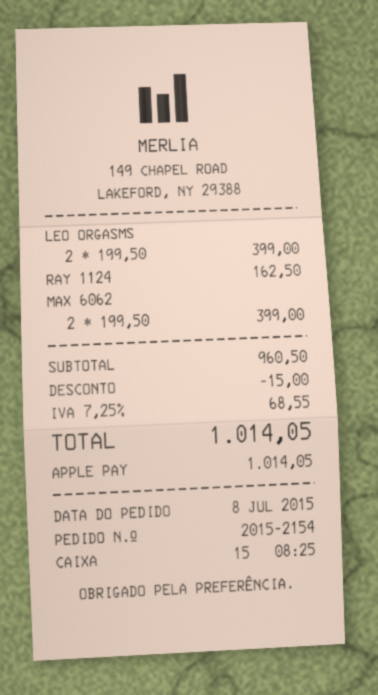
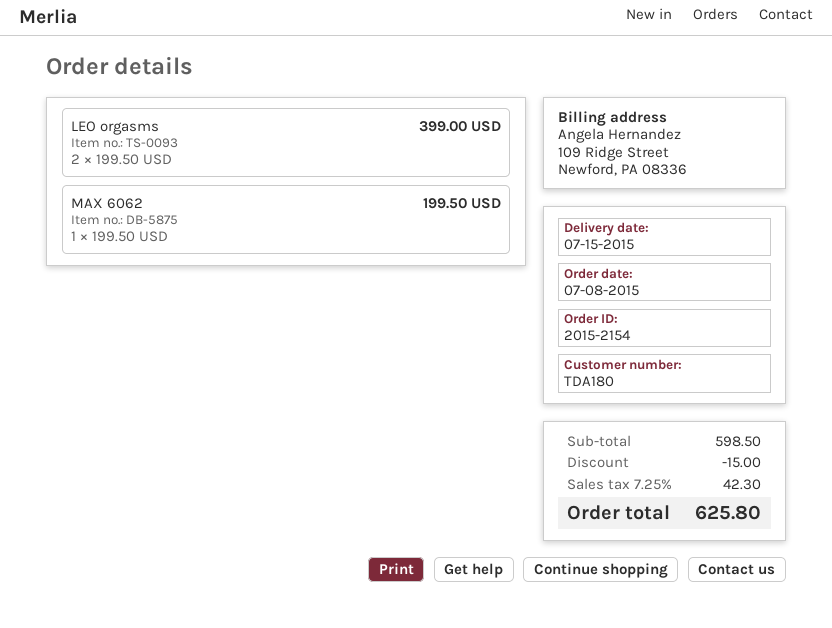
RAY 1124: 1 x 162.50 = 162.50 -> none
MAX 6062: 2 x 199.50 = 399.00 -> 1 x 199.50 = 199.50
subtotal: 960.50 -> 598.50
tax: 7.25% = 68.55 -> 7.25% = 42.30
total: 1014.05 -> 625.80

